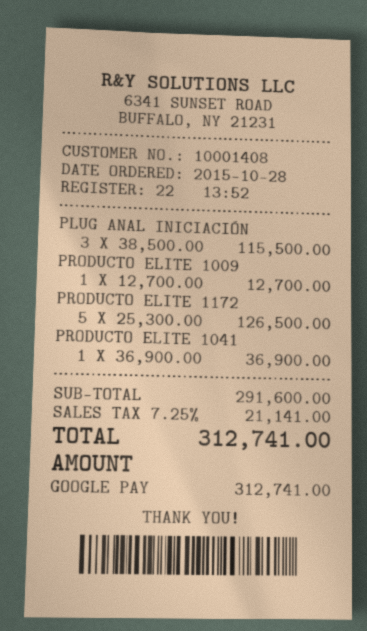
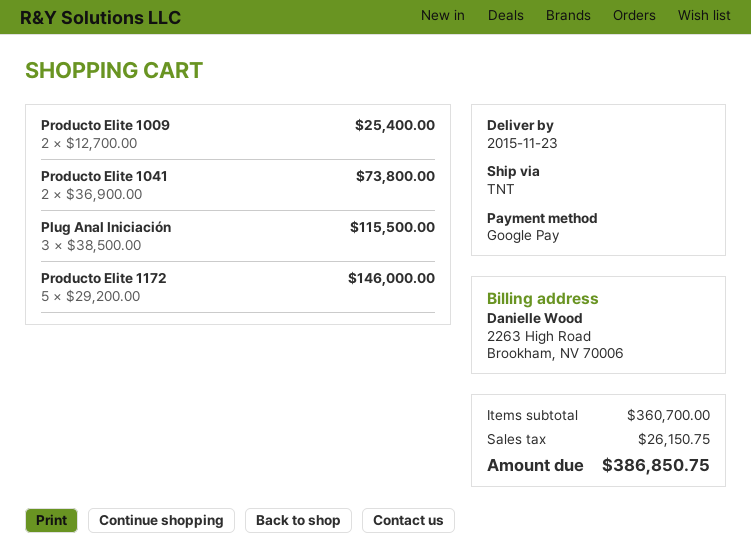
PRODUCTO ELITE 1009: 1 x 12700.00 = 12700.00 -> 2 x 12700.00 = 25400.00
PRODUCTO ELITE 1172: 5 x 25300.00 = 126500.00 -> 5 x 29200.00 = 146000.00
PRODUCTO ELITE 1041: 1 x 36900.00 = 36900.00 -> 2 x 36900.00 = 73800.00
subtotal: 291600.00 -> 360700.00
tax: 21141.00 -> 26150.75
total: 312741.00 -> 386850.75

